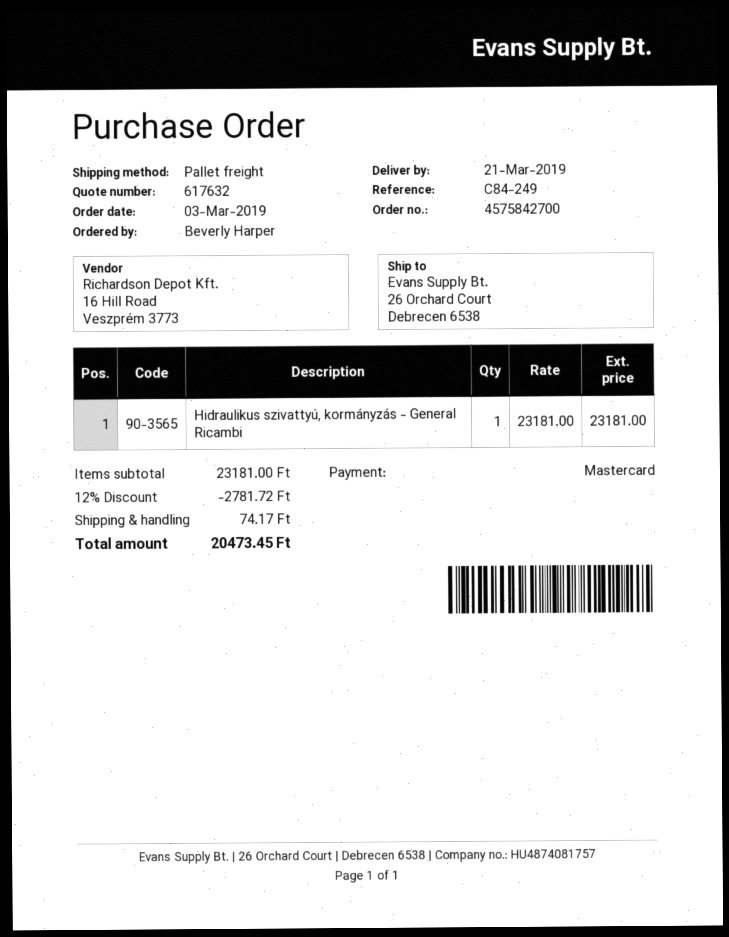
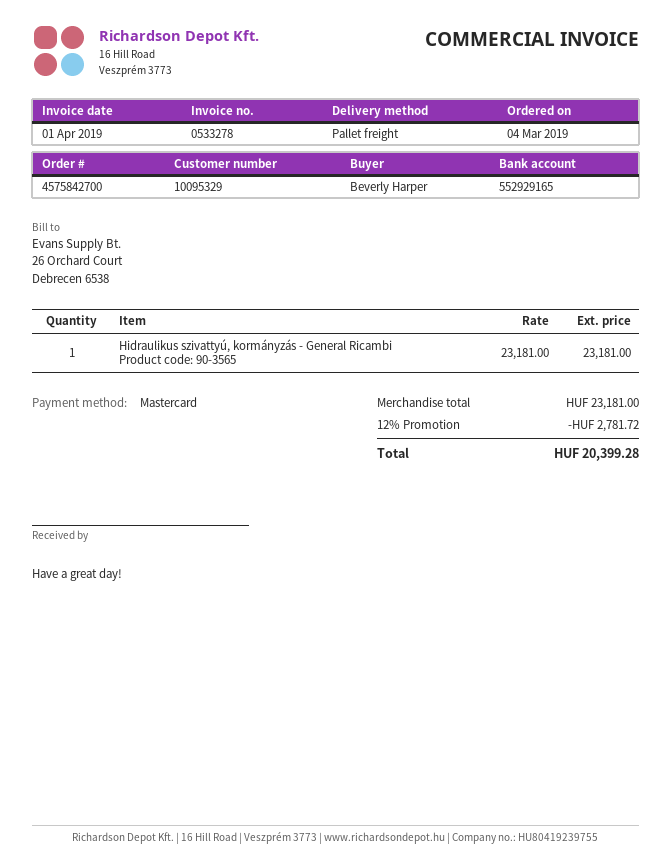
order date: 2019-03-03 -> 2019-03-04
shipping: 74.17 -> none
total: 20473.45 -> 20399.28

